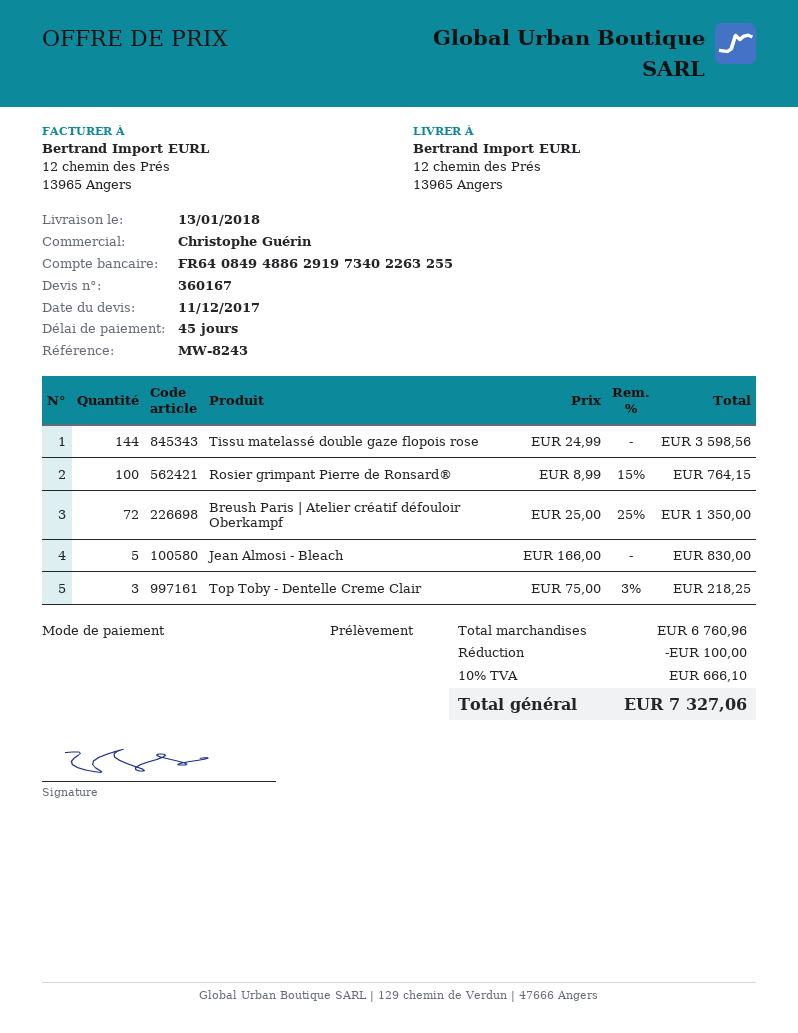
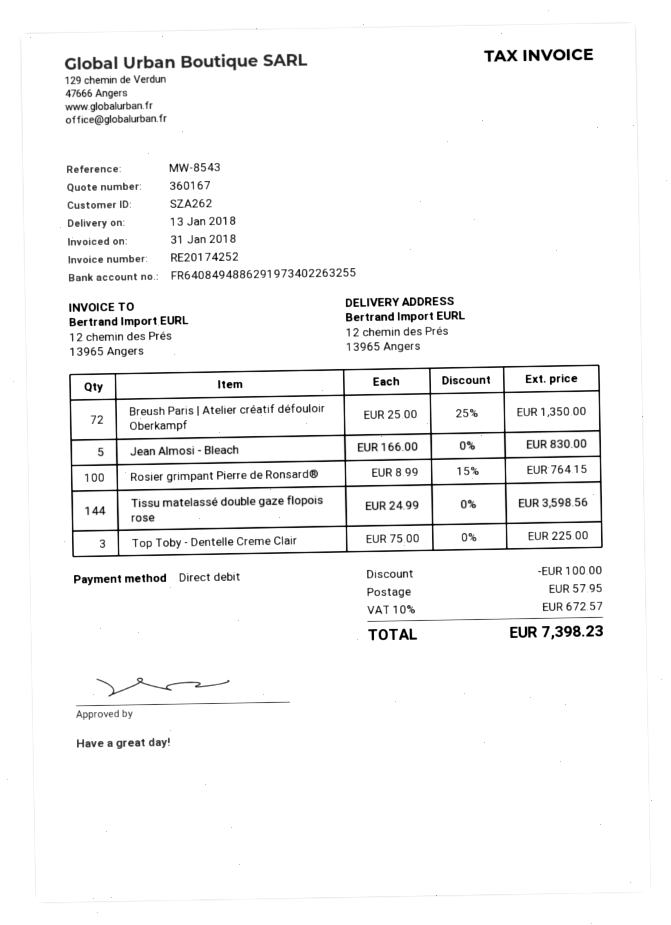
reference: MW-8243 -> MW-8543
Top Toby - Dentelle Creme Clair: 3 x 75.00 - 3% = 218.25 -> 3 x 75.00 = 225.00
shipping: none -> 57.95
tax: 10% = 666.10 -> 10% = 672.57
total: 7327.06 -> 7398.23

